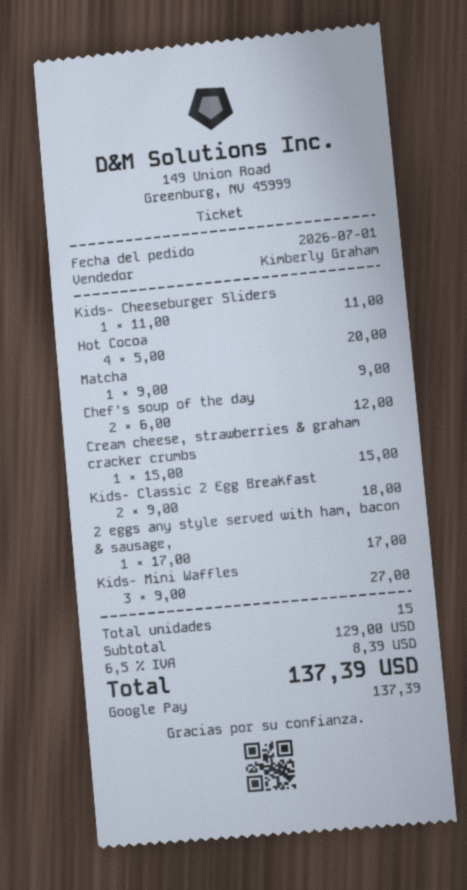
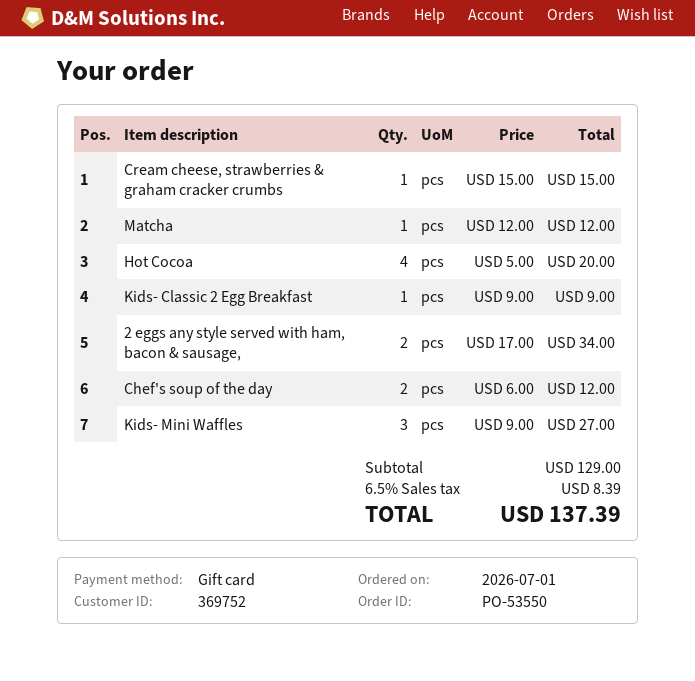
payment method: Google Pay -> gift card
Kids- Cheeseburger Sliders: 1 x 11.00 = 11.00 -> none
Matcha: 1 x 9.00 = 9.00 -> 1 x 12.00 = 12.00
Kids- Classic 2 Egg Breakfast: 2 x 9.00 = 18.00 -> 1 x 9.00 = 9.00
2 eggs any style served with ham, bacon & sausage,: 1 x 17.00 = 17.00 -> 2 x 17.00 = 34.00

